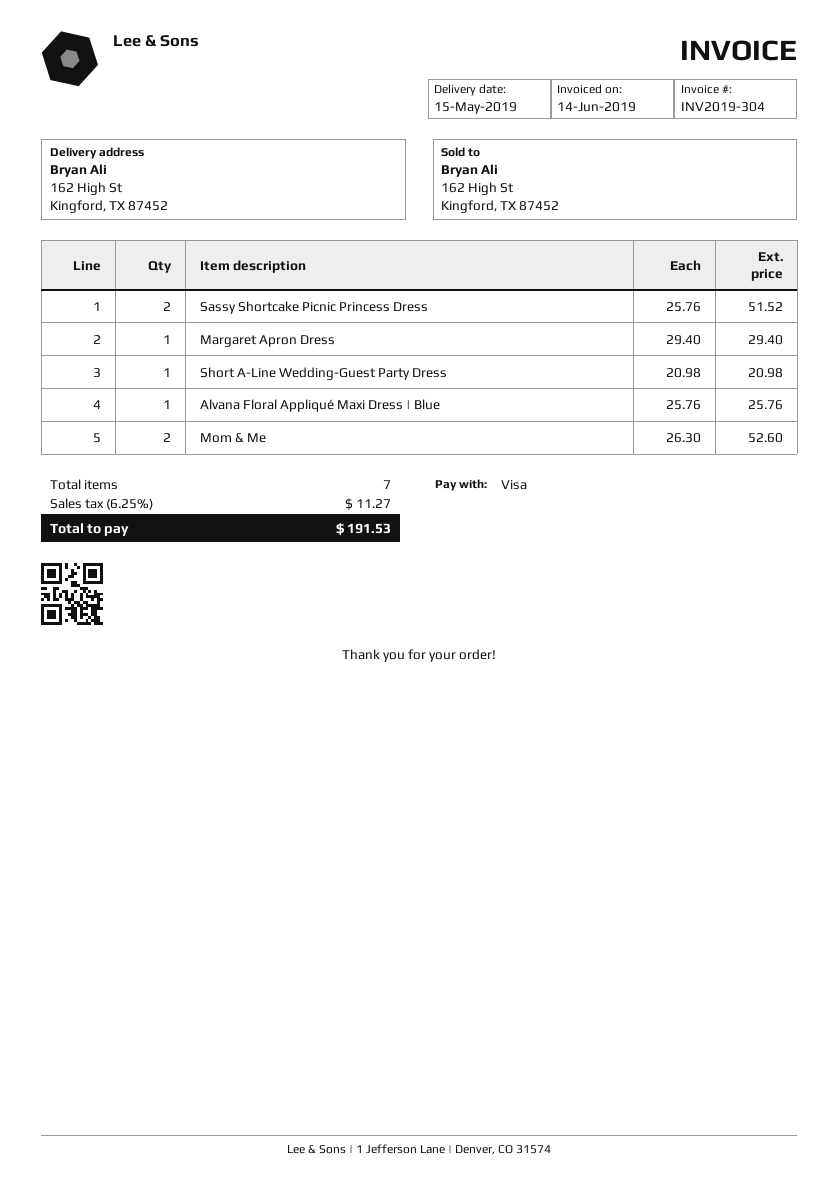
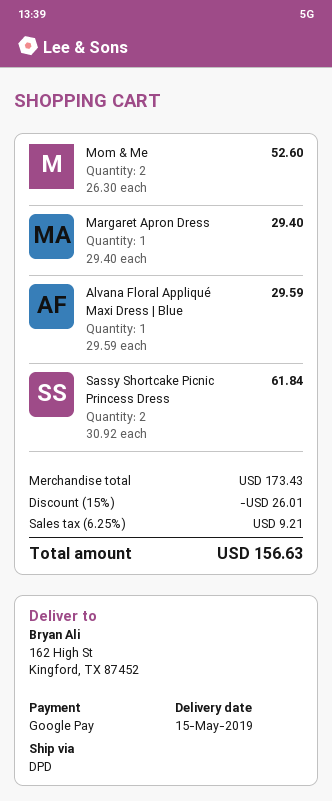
payment method: Visa -> Google Pay
Sassy Shortcake Picnic Princess Dress: 2 x 25.76 = 51.52 -> 2 x 30.92 = 61.84
Short A-Line Wedding-Guest Party Dress: 1 x 20.98 = 20.98 -> none
Alvana Floral Appliqué Maxi Dress | Blue: 1 x 25.76 = 25.76 -> 1 x 29.59 = 29.59
discount: none -> 15% = 26.01
tax: 6.25% = 11.27 -> 6.25% = 9.21
total: 191.53 -> 156.63

